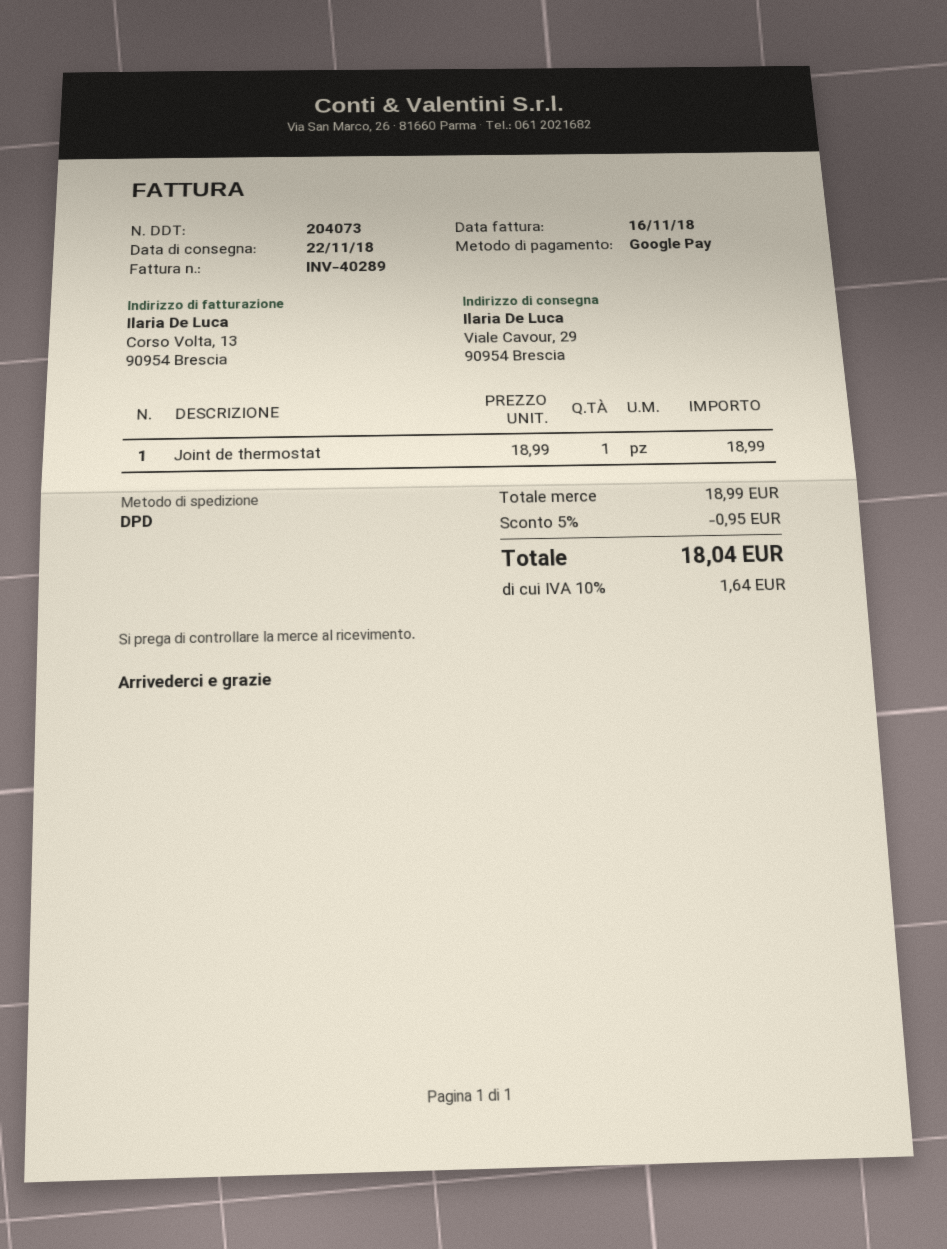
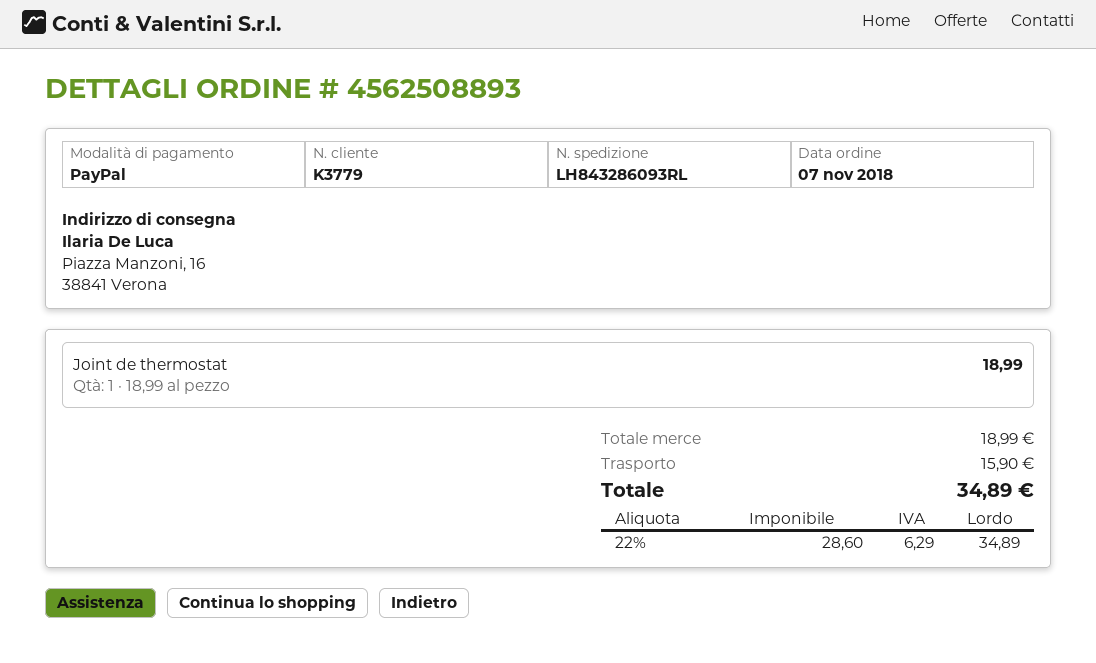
payment method: Google Pay -> PayPal
ship to: Viale Cavour, 29, 90954 Brescia -> Piazza Manzoni, 16, 38841 Verona
discount: 5% = 0.95 -> none
shipping: none -> 15.90
tax: 10% = 1.64 -> 22% = 6.29
total: 18.04 -> 34.89

